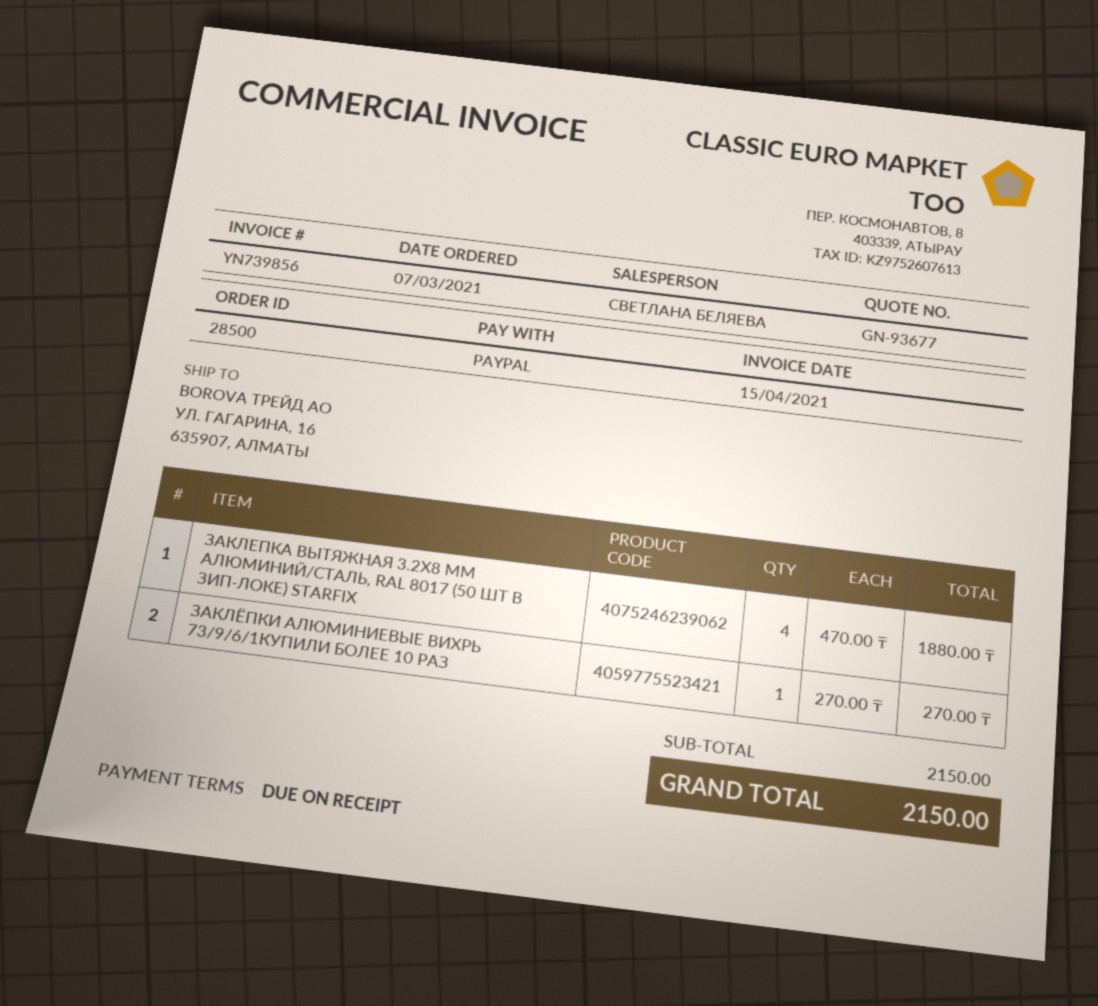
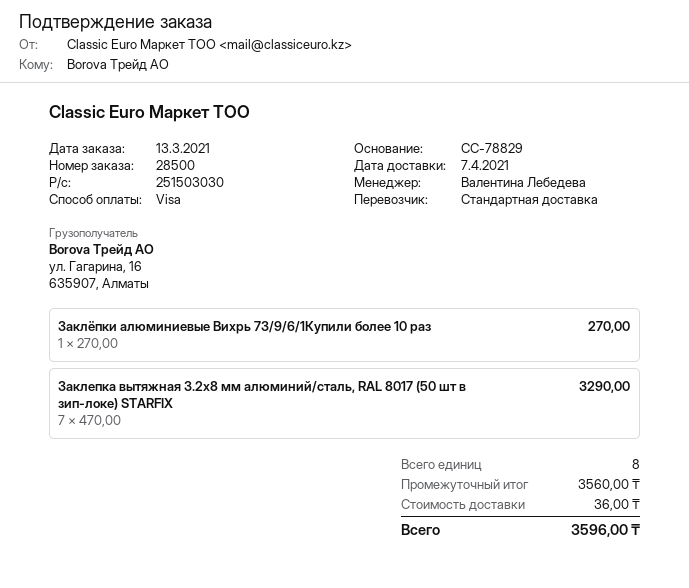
order date: 2021-03-07 -> 2021-03-13
sales rep: СВЕТЛАНА БЕЛЯЕВА -> Валентина Лебедева
payment method: PayPal -> Visa
ЗАКЛЕПКА ВЫТЯЖНАЯ 3.2Х8 ММ АЛЮМИНИЙ/СТАЛЬ, RAL 8017 (50 ШТ В ЗИП-ЛОКЕ) STARFIX: 4 x 470.00 = 1880.00 -> 7 x 470.00 = 3290.00
subtotal: 2150.00 -> 3560.00
shipping: none -> 36.00
total: 2150.00 -> 3596.00

